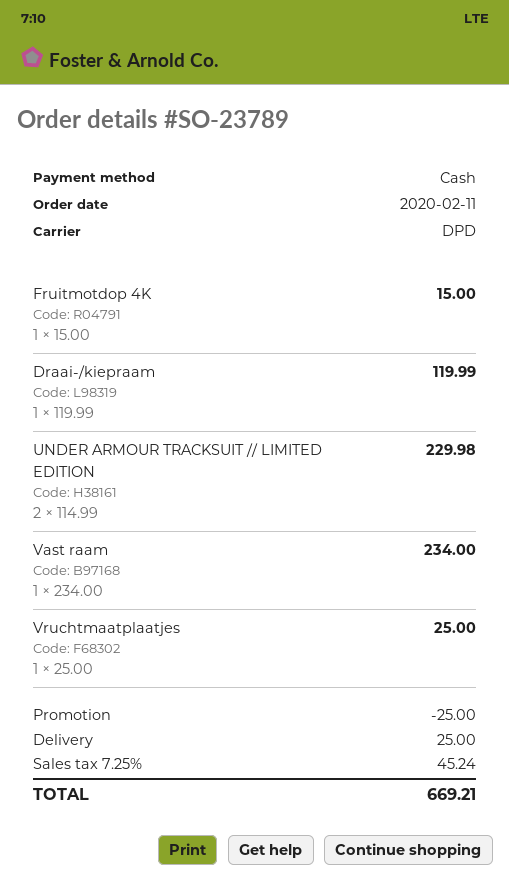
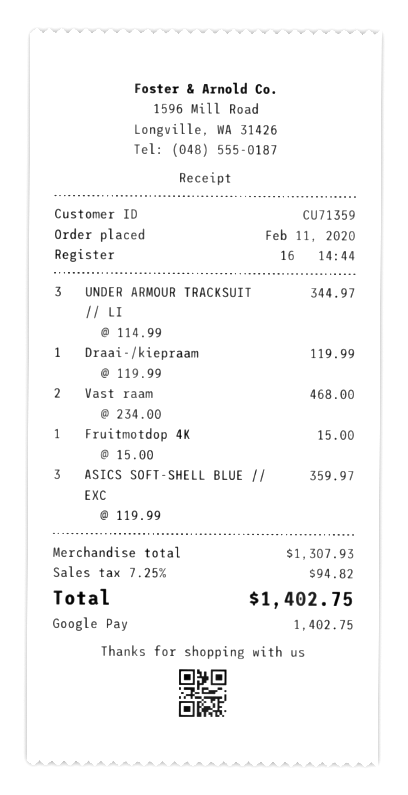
payment method: cash -> Google Pay
UNDER ARMOUR TRACKSUIT // LIMITED EDITION: 2 x 114.99 = 229.98 -> 3 x 114.99 = 344.97
Vast raam: 1 x 234.00 = 234.00 -> 2 x 234.00 = 468.00
Vruchtmaatplaatjes: 1 x 25.00 = 25.00 -> none
ASICS SOFT-SHELL BLUE // EXC: none -> 3 x 119.99 = 359.97
discount: 25.00 -> none
shipping: 25.00 -> none
tax: 7.25% = 45.24 -> 7.25% = 94.82
total: 669.21 -> 1402.75

